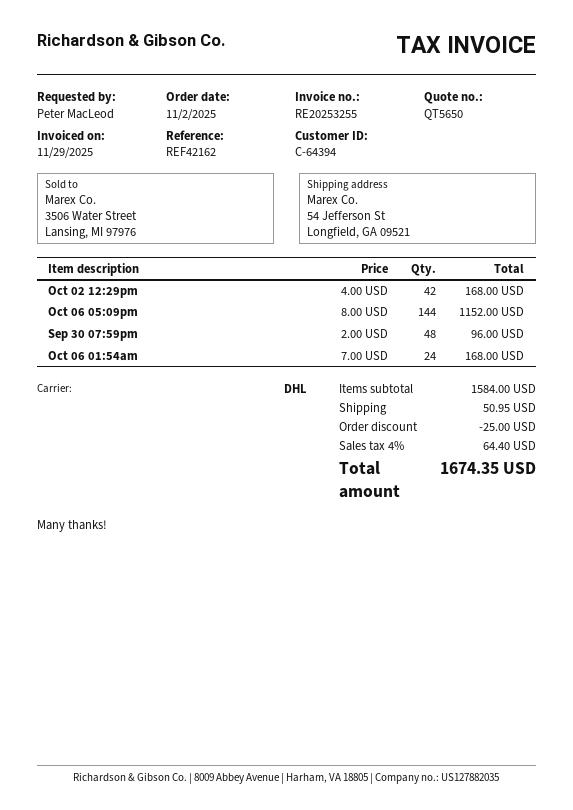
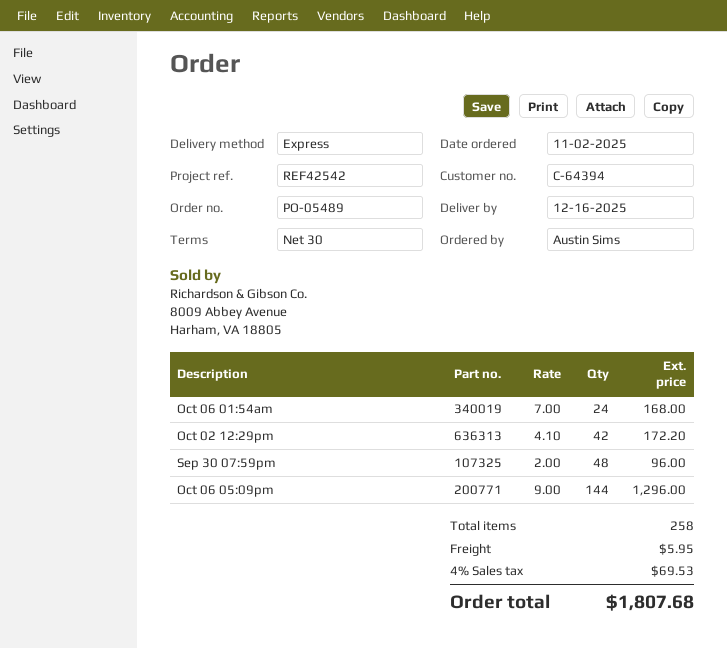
reference: REF42162 -> REF42542
ordered by: Peter MacLeod -> Austin Sims
shipping method: DHL -> express
Oct 02 12:29pm: 42 x 4.00 = 168.00 -> 42 x 4.10 = 172.20
Oct 06 05:09pm: 144 x 8.00 = 1152.00 -> 144 x 9.00 = 1296.00
discount: 25.00 -> none
shipping: 50.95 -> 5.95
tax: 4% = 64.40 -> 4% = 69.53
total: 1674.35 -> 1807.68

